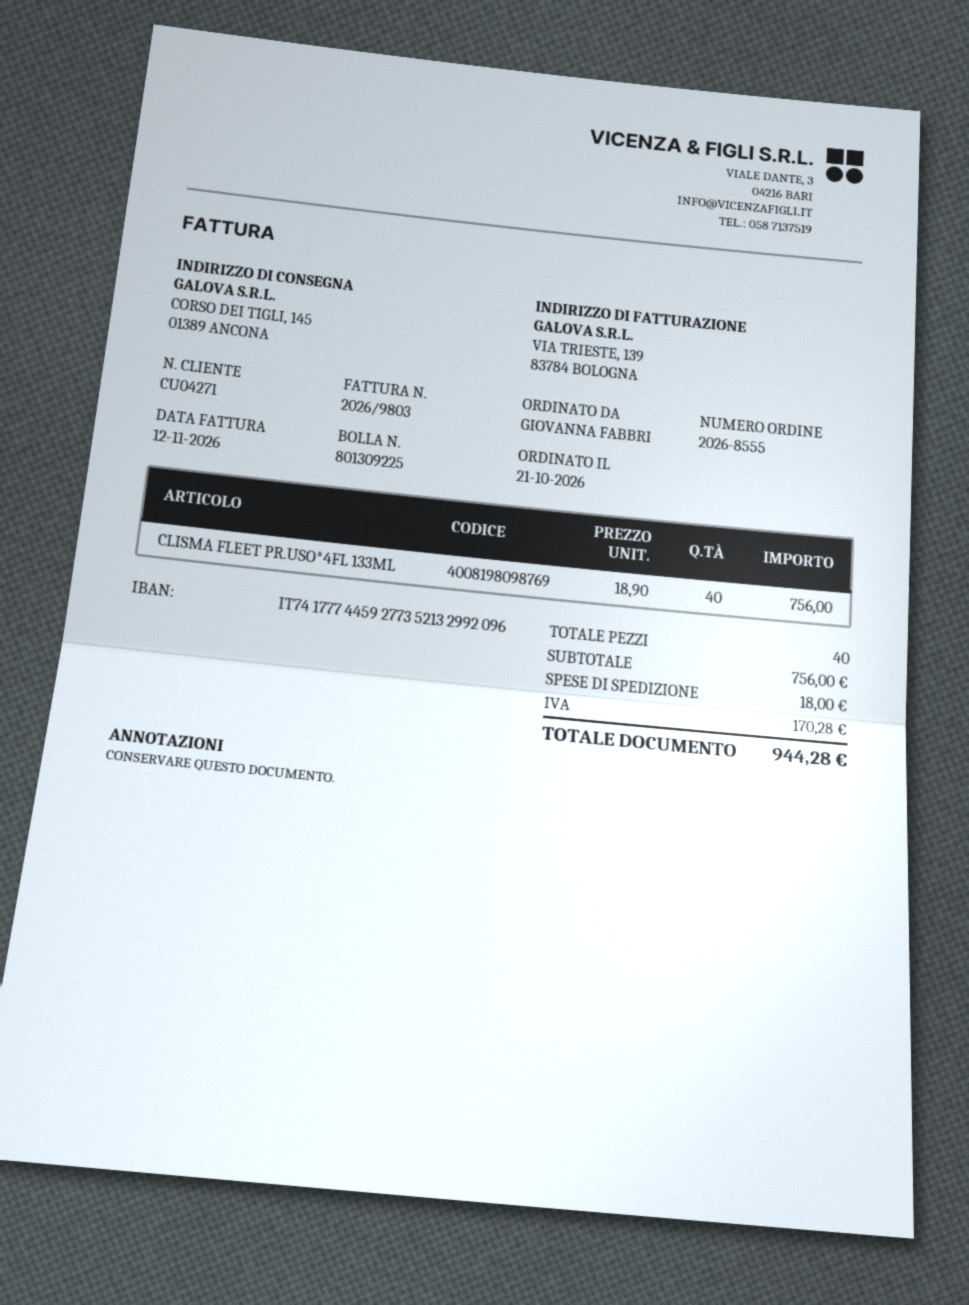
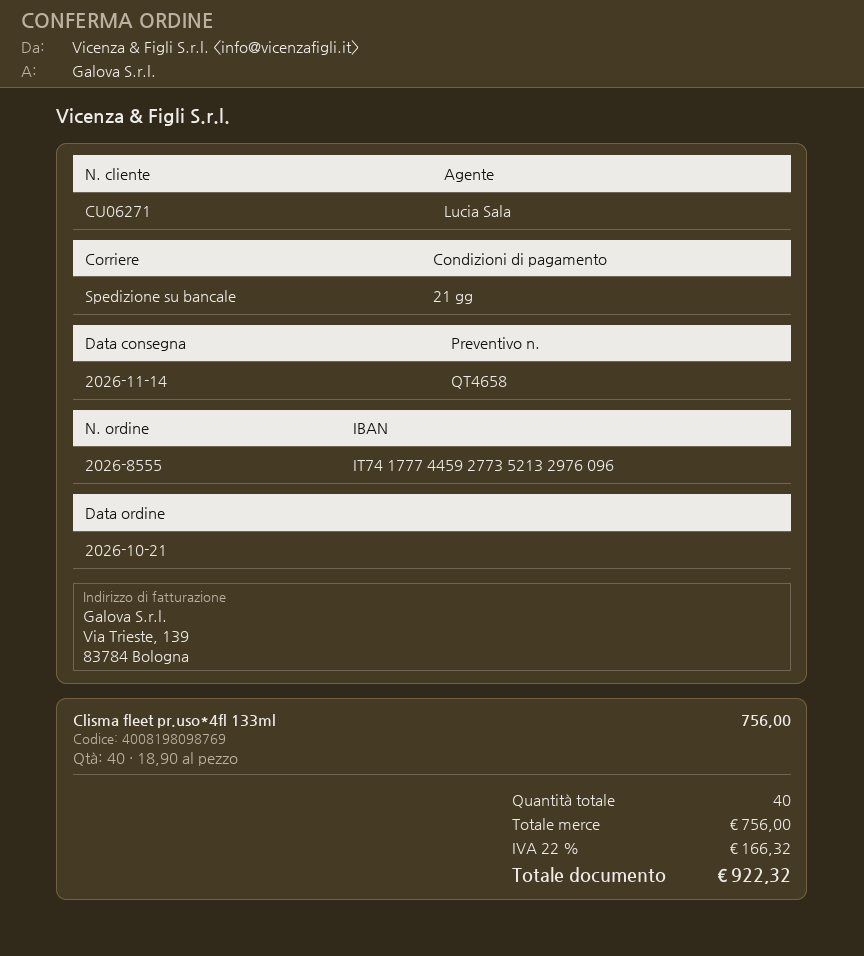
customer number: CU04271 -> CU06271
bank account: IT7417774459277352132992096 -> IT7417774459277352132976096
shipping: 18.00 -> none
tax: 170.28 -> 166.32
total: 944.28 -> 922.32

